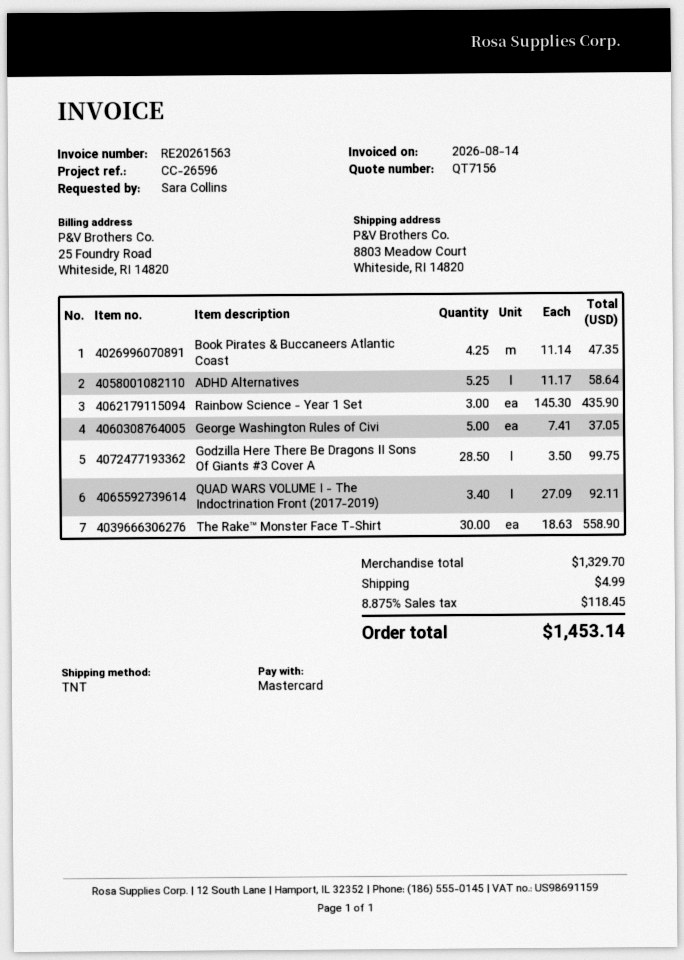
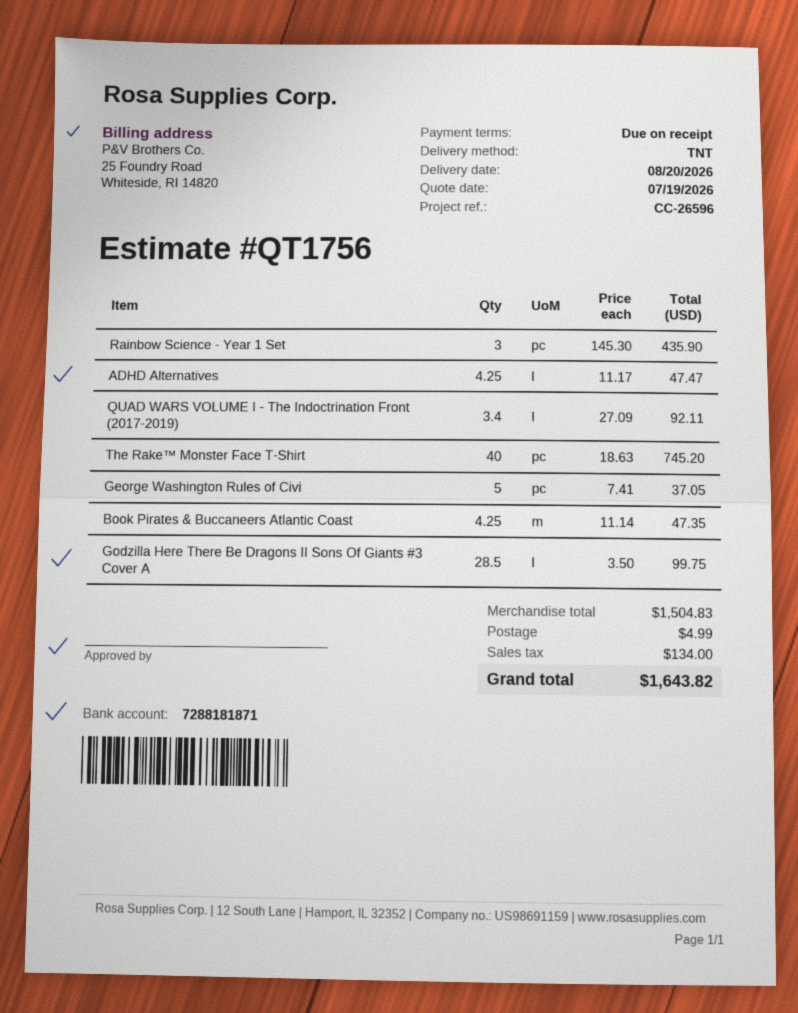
quote number: QT7156 -> QT1756
ADHD Alternatives: 5.25 x 11.17 = 58.64 -> 4.25 x 11.17 = 47.47
The Rake™ Monster Face T-Shirt: 30 x 18.63 = 558.90 -> 40 x 18.63 = 745.20
subtotal: 1329.70 -> 1504.83
tax: 118.45 -> 134.00
total: 1453.14 -> 1643.82

